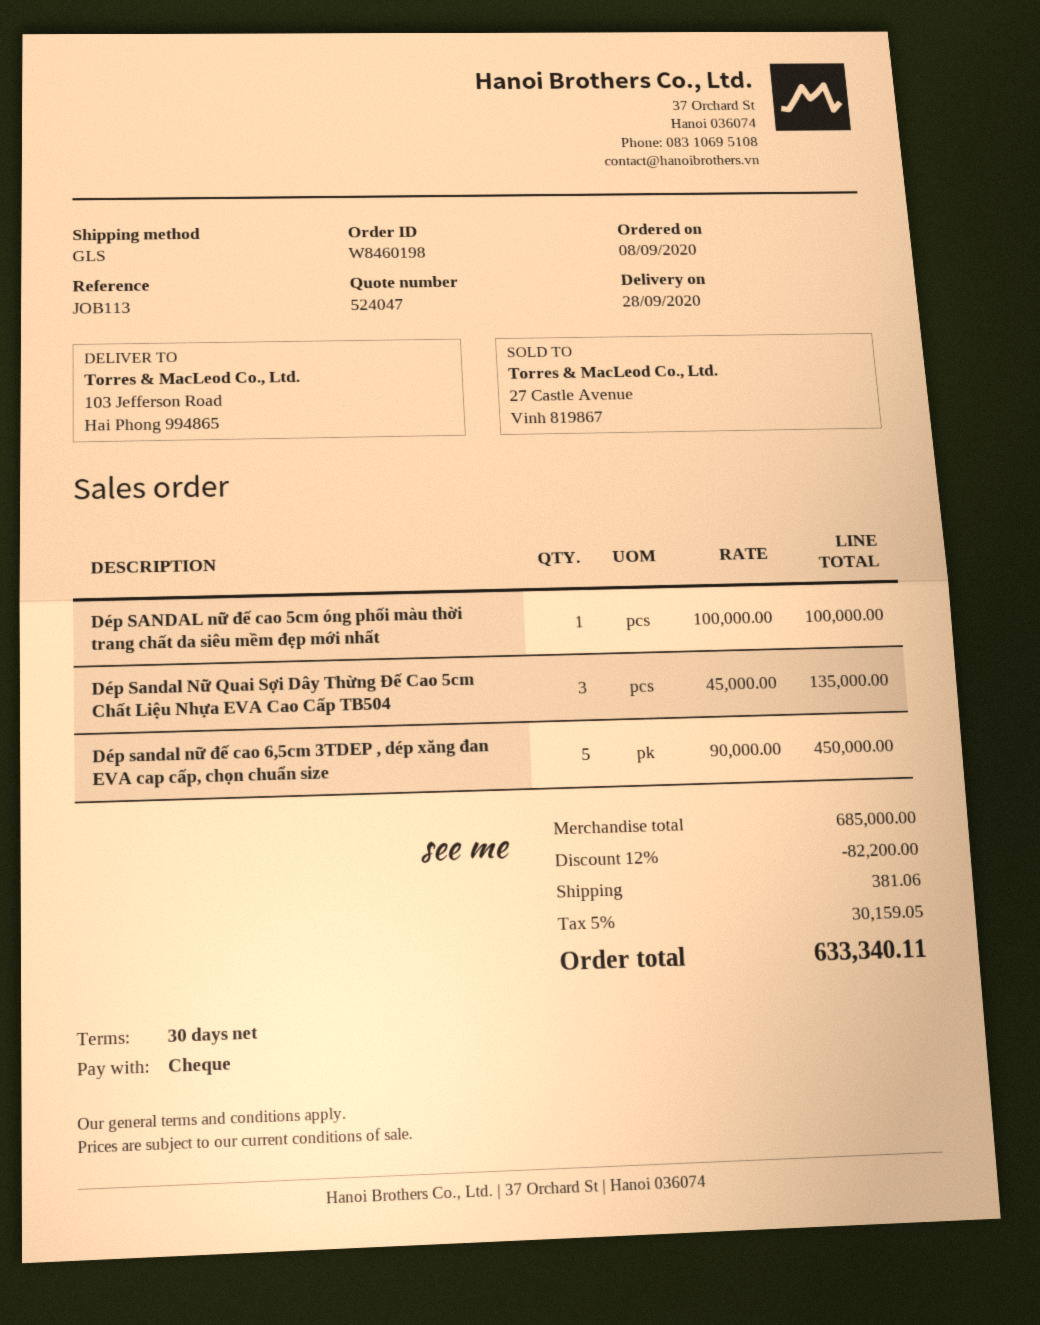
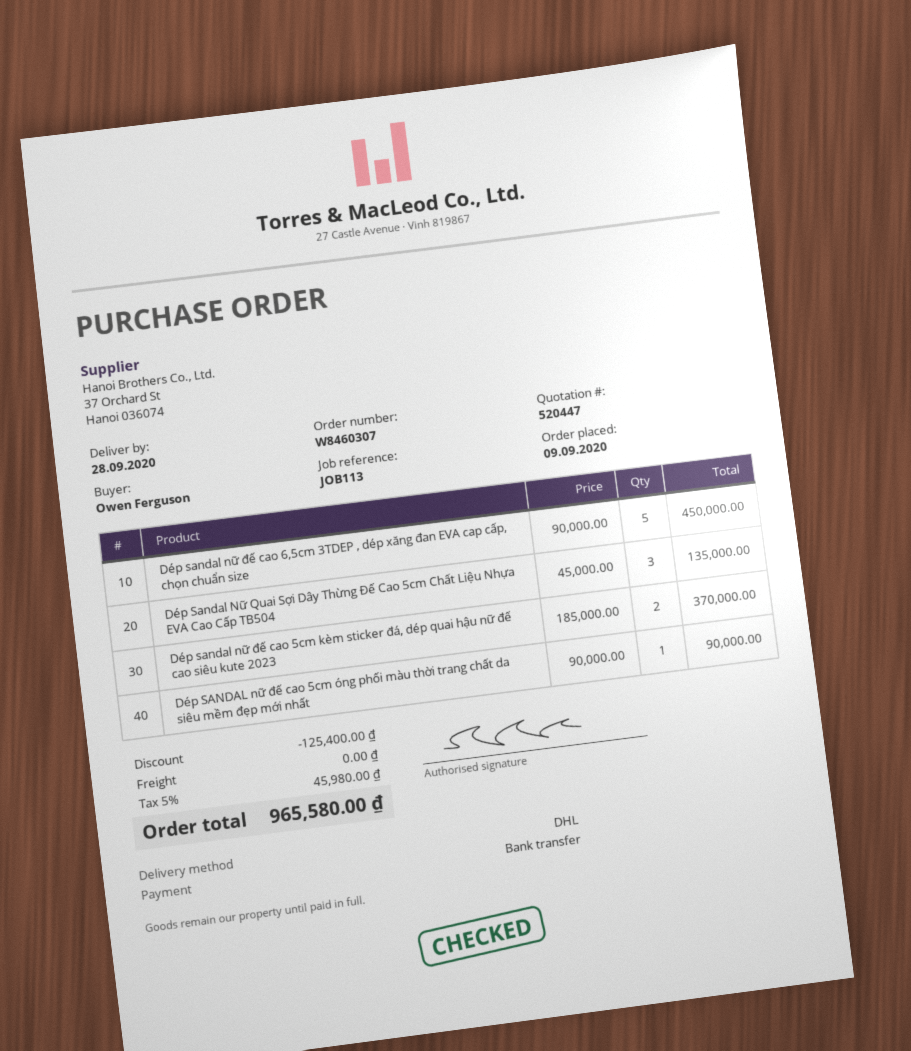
quote number: 524047 -> 520447
order number: W8460198 -> W8460307
order date: 2020-09-08 -> 2020-09-09
payment method: cheque -> bank transfer
shipping method: GLS -> DHL
Dép SANDAL nữ đế cao 5cm óng phối màu thời trang chất da siêu mềm đẹp mới nhất: 1 x 100000.00 = 100000.00 -> 1 x 90000.00 = 90000.00
Dép sandal nữ đế cao 5cm kèm sticker đá, dép quai hậu nữ đế cao siêu kute 2023: none -> 2 x 185000.00 = 370000.00
discount: 82200.00 -> 125400.00
shipping: 381.06 -> 0.00
tax: 5% = 30159.05 -> 5% = 45980.00
total: 633340.11 -> 965580.00

